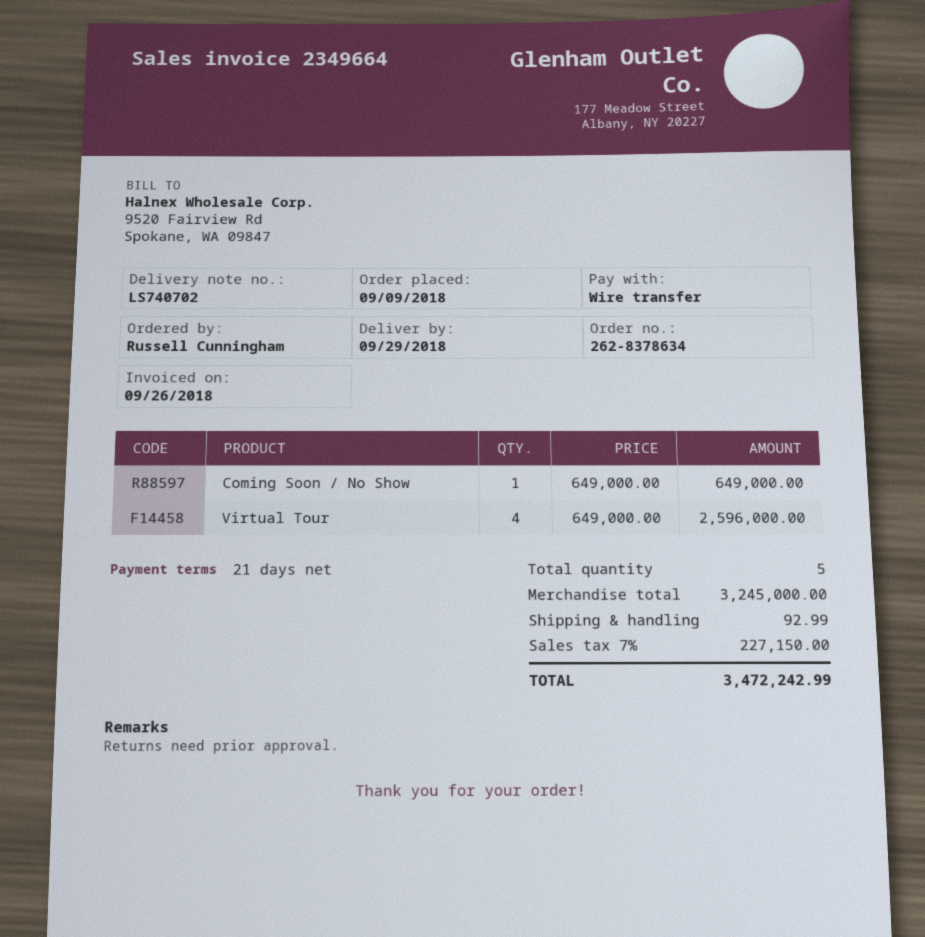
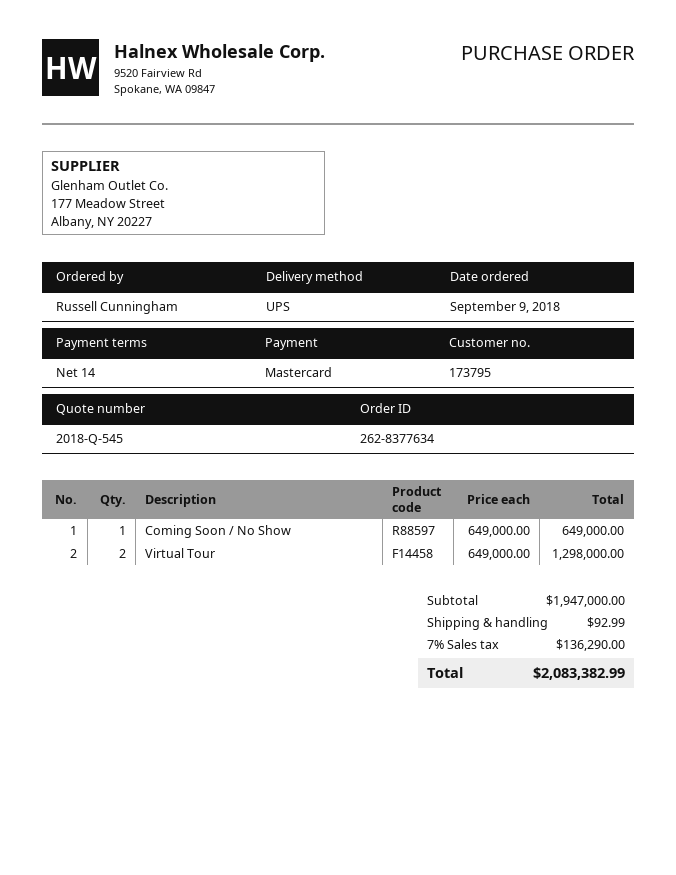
order number: 262-8378634 -> 262-8377634
payment terms: 21 days -> 14 days
payment method: bank transfer -> Mastercard
Virtual Tour: 4 x 649000.00 = 2596000.00 -> 2 x 649000.00 = 1298000.00
subtotal: 3245000.00 -> 1947000.00
tax: 7% = 227150.00 -> 7% = 136290.00
total: 3472242.99 -> 2083382.99

